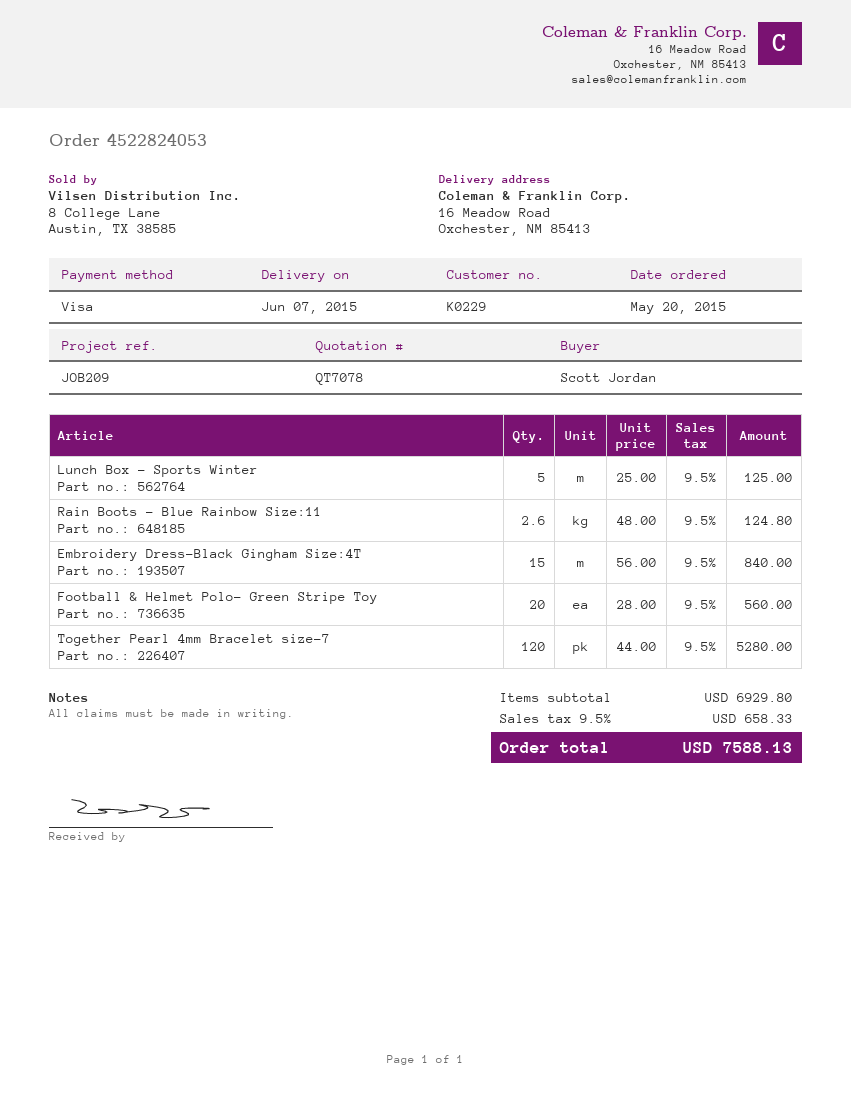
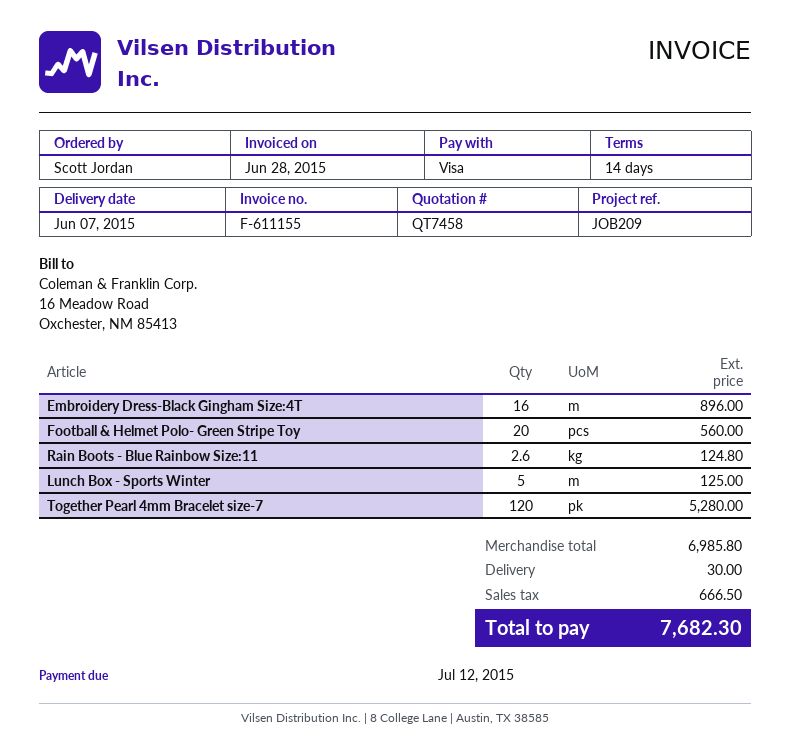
quote number: QT7078 -> QT7458
Embroidery Dress-Black Gingham Size:4T: 15 for 840.00 -> 16 for 896.00
subtotal: 6929.80 -> 6985.80
shipping: none -> 30.00
tax: 658.33 -> 666.50
total: 7588.13 -> 7682.30

